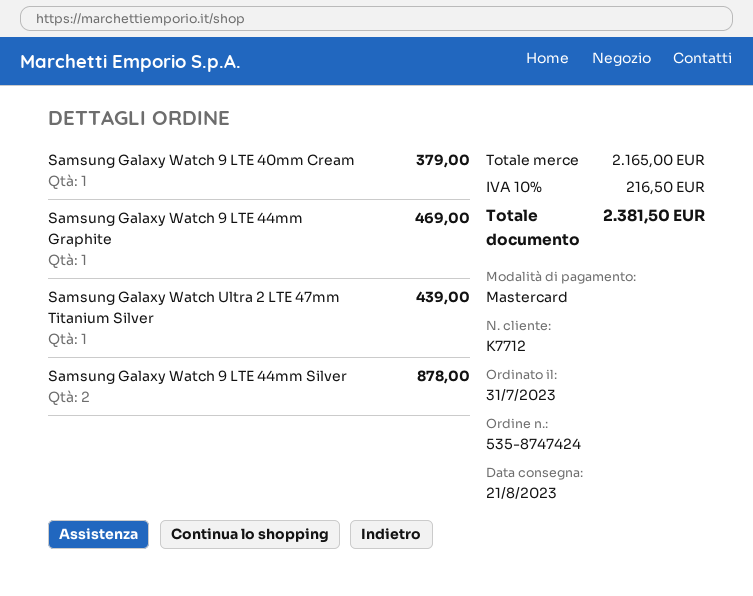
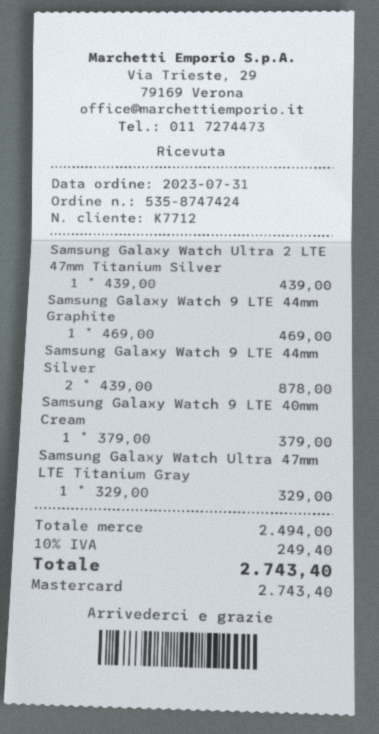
Samsung Galaxy Watch Ultra 47mm LTE Titanium Gray: none -> 1 for 329.00
subtotal: 2165.00 -> 2494.00
tax: 10% = 216.50 -> 10% = 249.40
total: 2381.50 -> 2743.40

